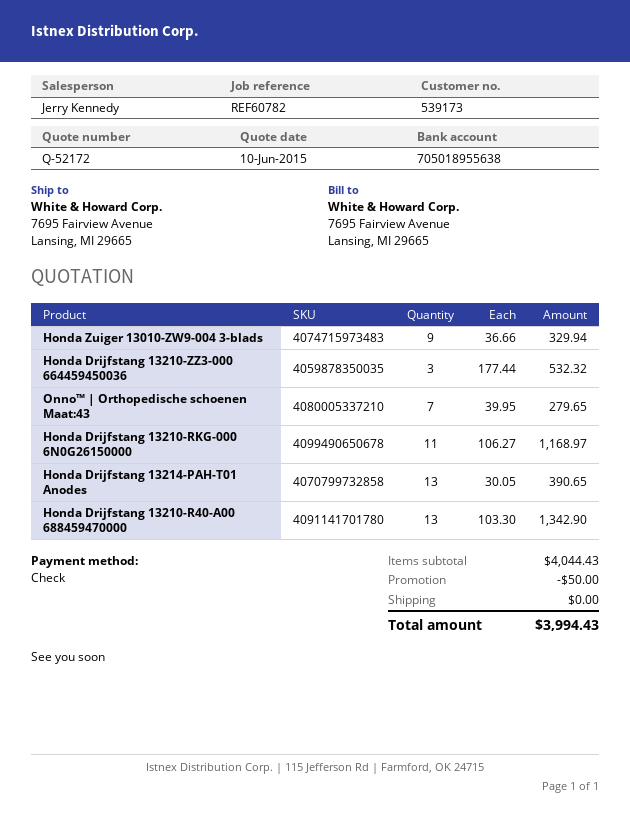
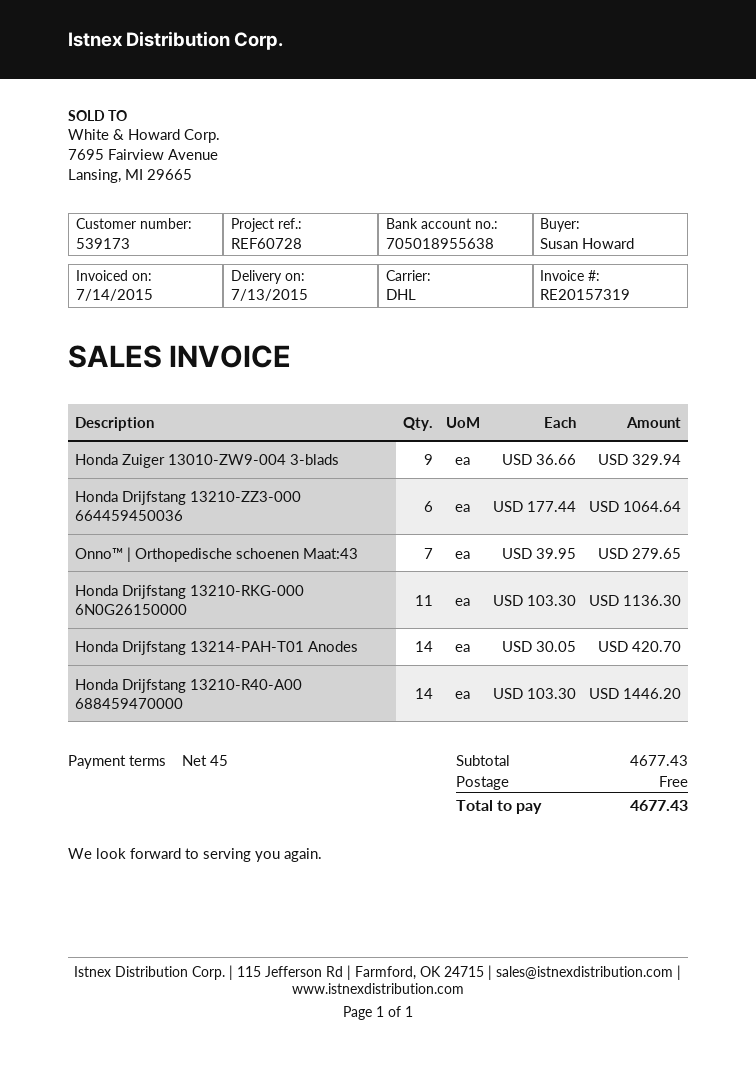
reference: REF60782 -> REF60728
Honda Drijfstang 13210-ZZ3-000 664459450036: 3 x 177.44 = 532.32 -> 6 x 177.44 = 1064.64
Honda Drijfstang 13210-RKG-000 6N0G26150000: 11 x 106.27 = 1168.97 -> 11 x 103.30 = 1136.30
Honda Drijfstang 13214-PAH-T01 Anodes: 13 x 30.05 = 390.65 -> 14 x 30.05 = 420.70
Honda Drijfstang 13210-R40-A00 688459470000: 13 x 103.30 = 1342.90 -> 14 x 103.30 = 1446.20
subtotal: 4044.43 -> 4677.43
discount: 50.00 -> none
total: 3994.43 -> 4677.43

